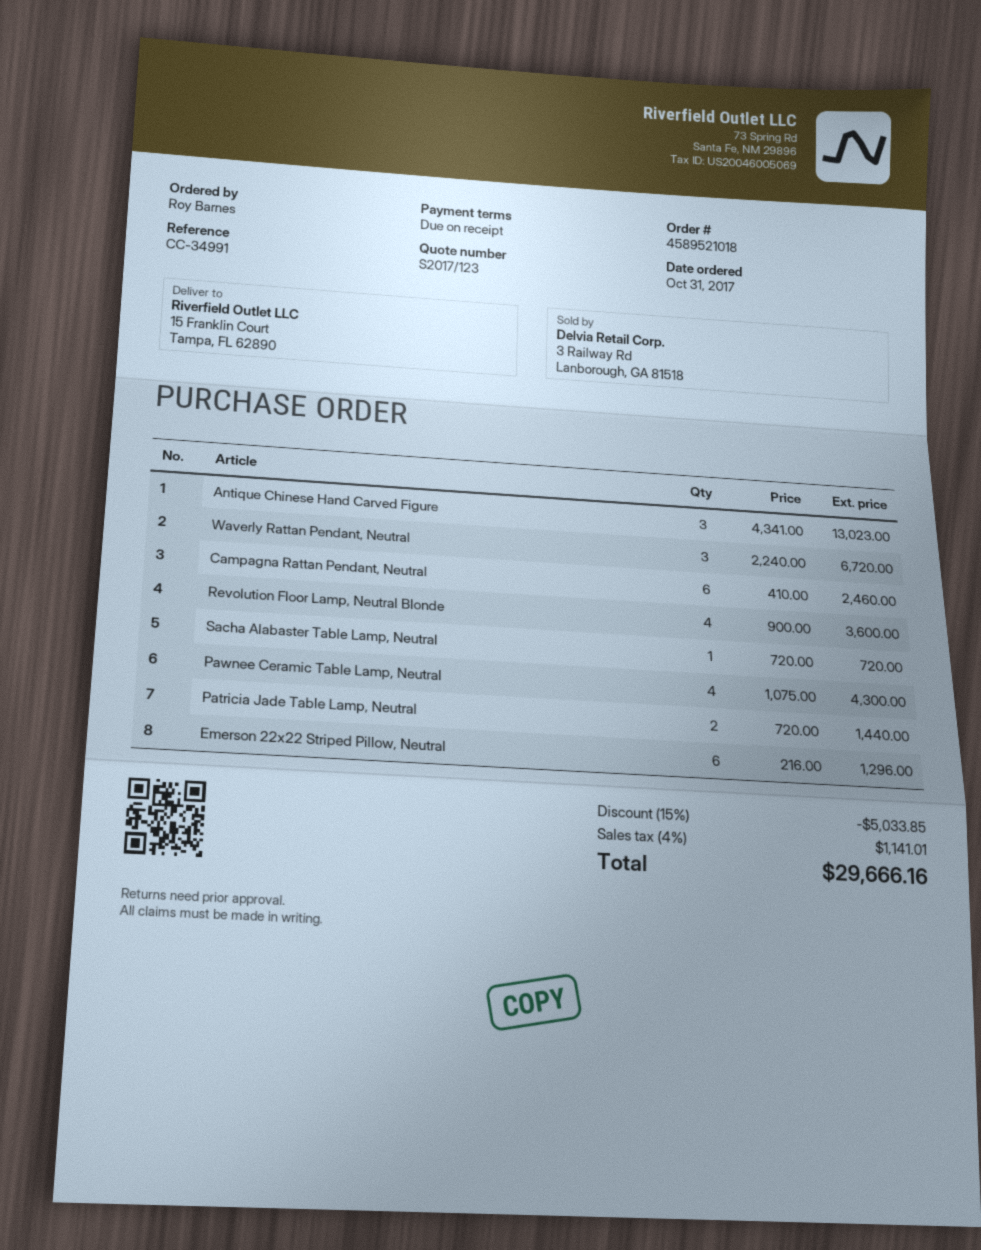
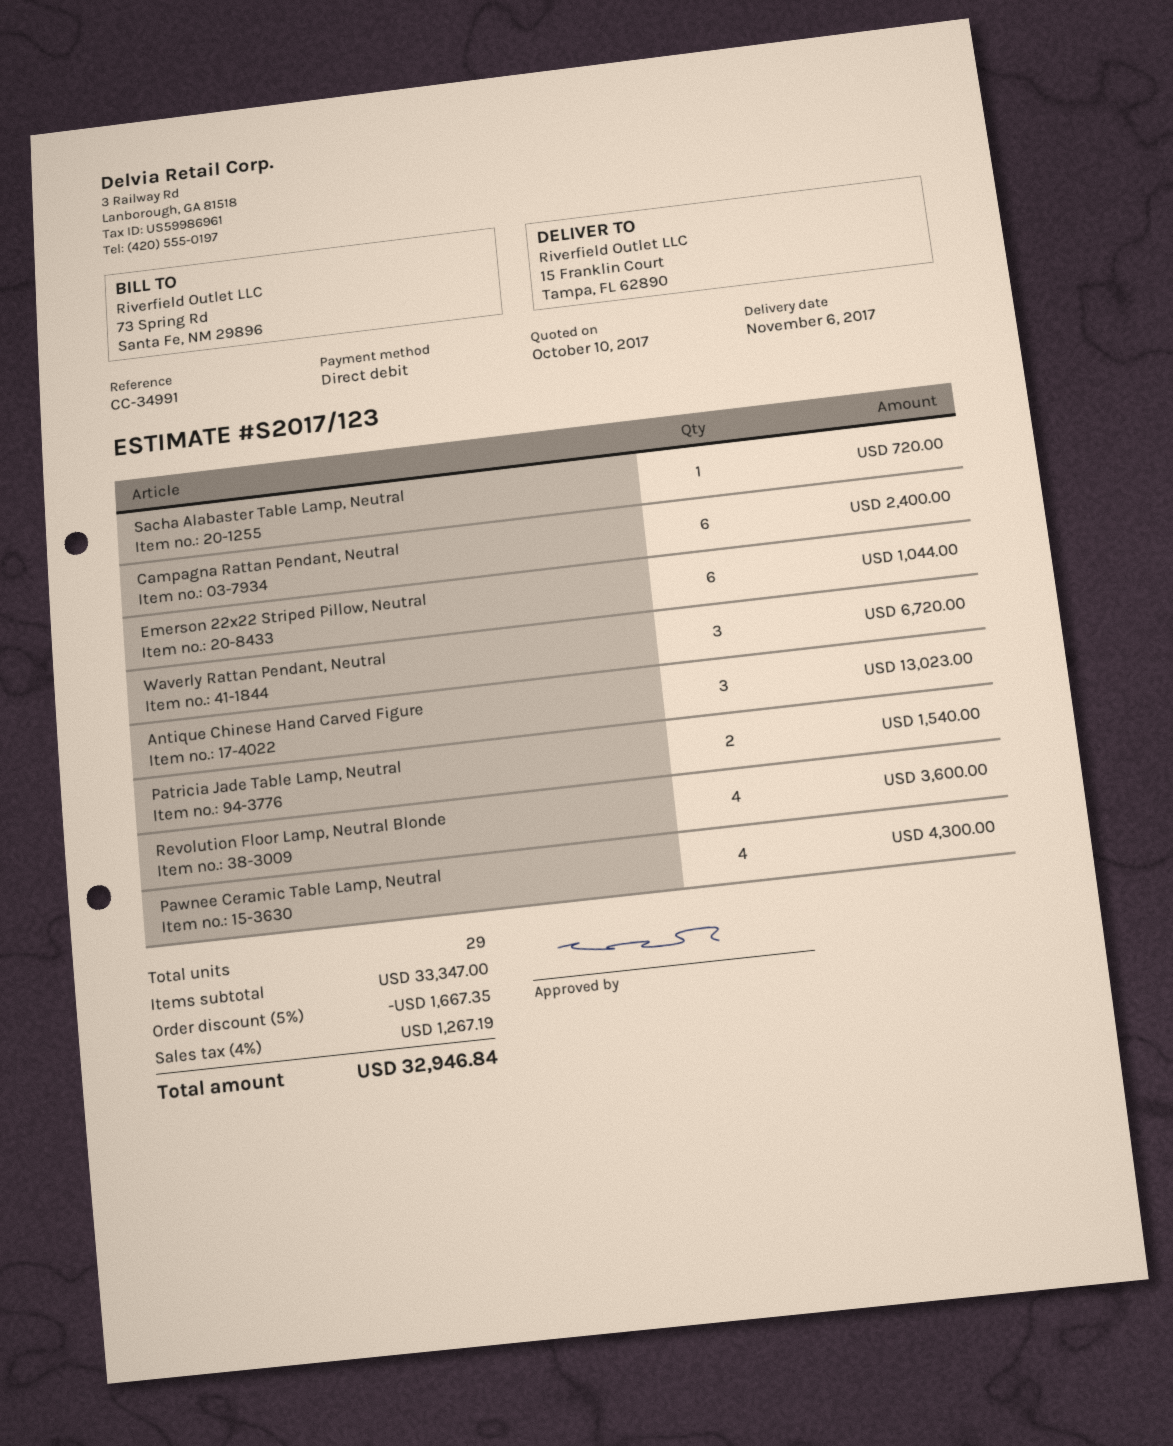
Campagna Rattan Pendant, Neutral: 6 for 2460.00 -> 6 for 2400.00
Patricia Jade Table Lamp, Neutral: 2 for 1440.00 -> 2 for 1540.00
Emerson 22x22 Striped Pillow, Neutral: 6 for 1296.00 -> 6 for 1044.00
discount: 15% = 5033.85 -> 5% = 1667.35
tax: 4% = 1141.01 -> 4% = 1267.19
total: 29666.16 -> 32946.84

